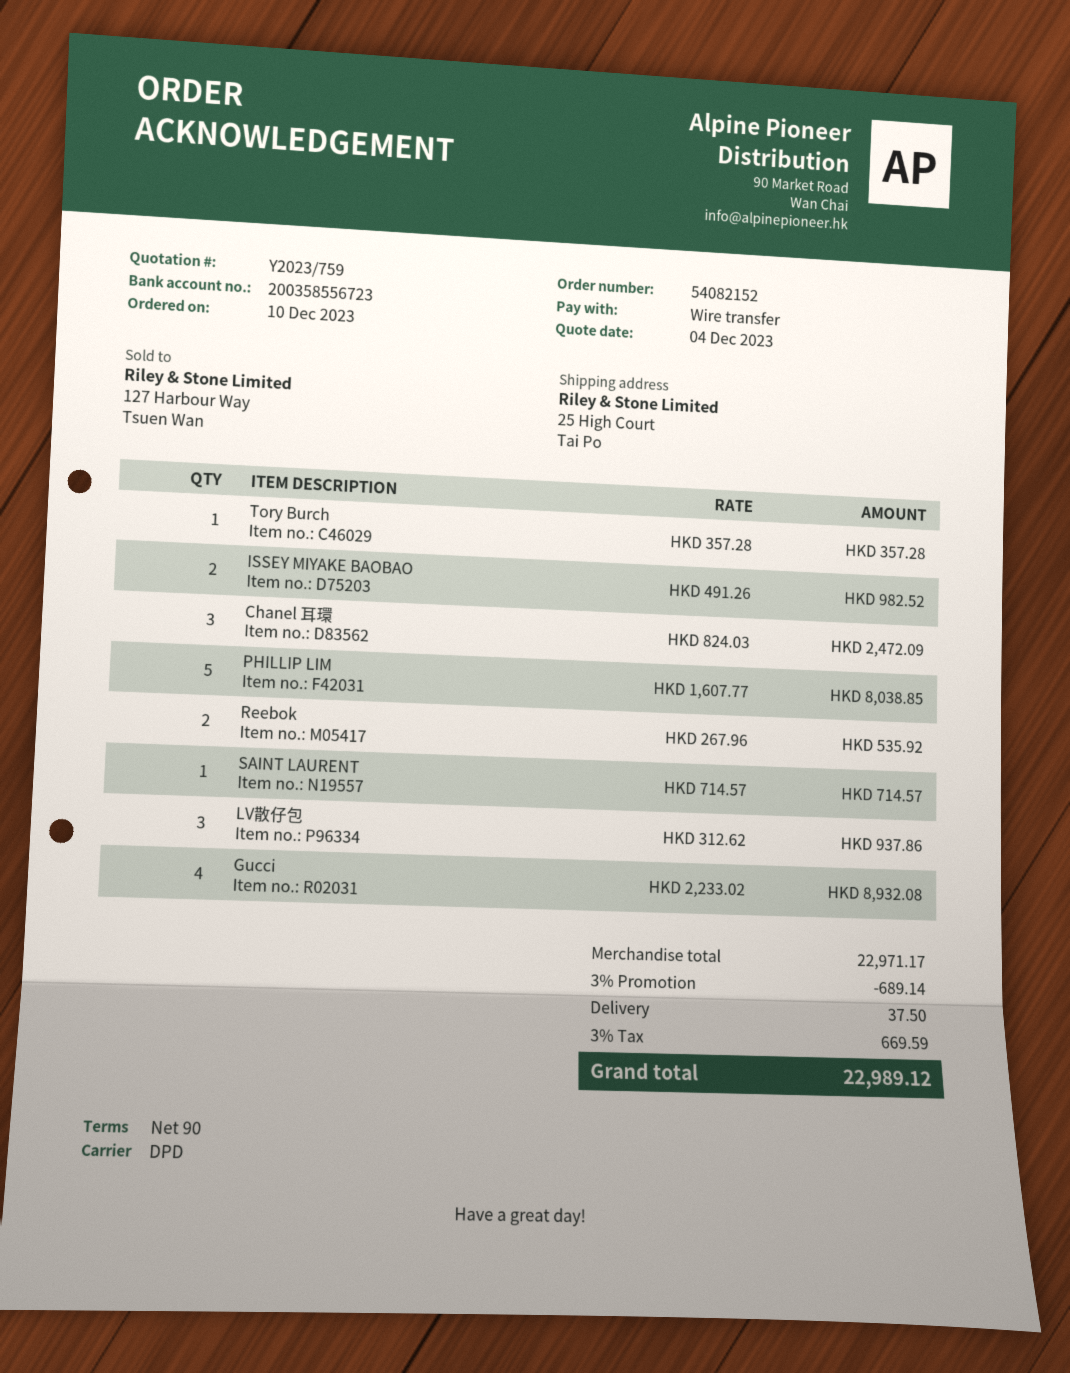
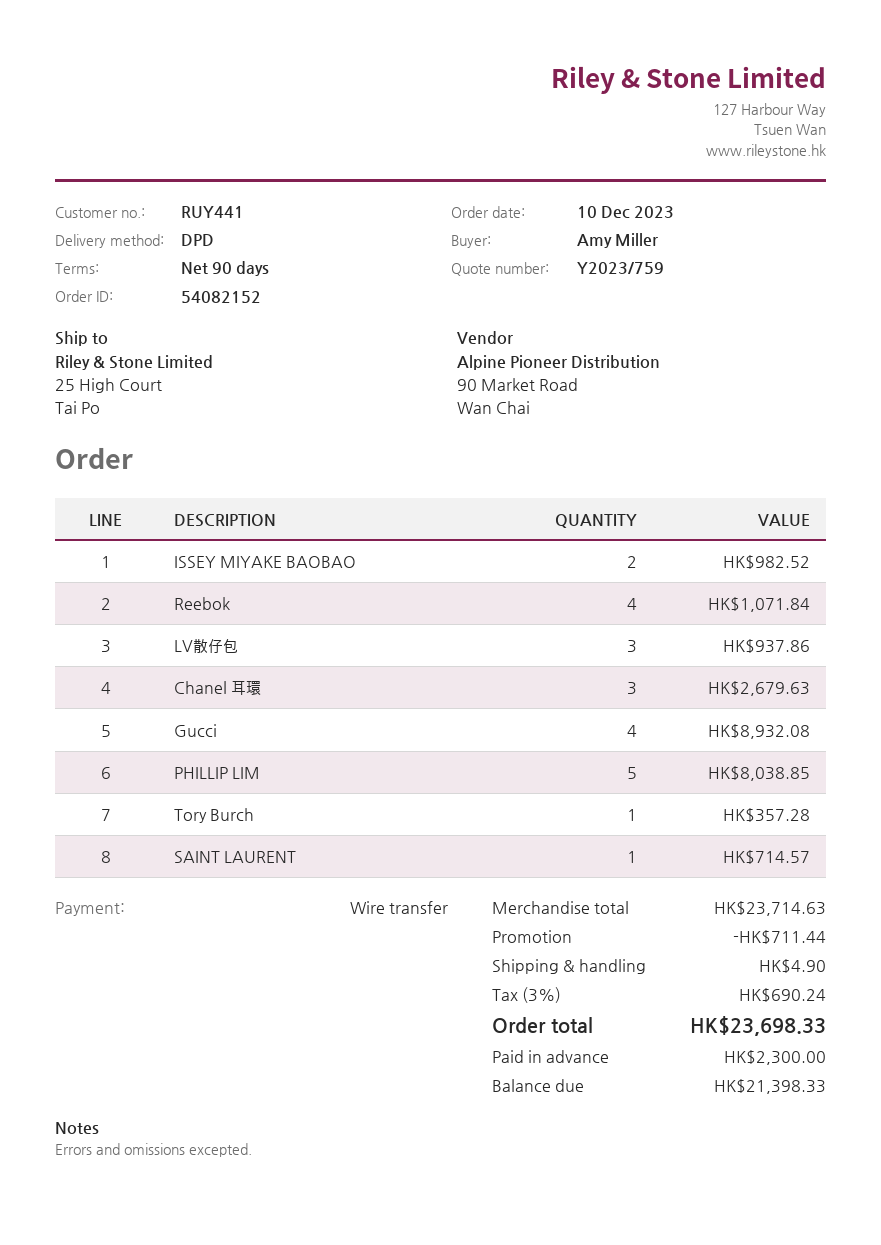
Chanel 耳環: 3 for 2472.09 -> 3 for 2679.63
Reebok: 2 for 535.92 -> 4 for 1071.84
subtotal: 22971.17 -> 23714.63
discount: 689.14 -> 711.44
shipping: 37.50 -> 4.90
tax: 3% = 669.59 -> 3% = 690.24
total: 22989.12 -> 23698.33

